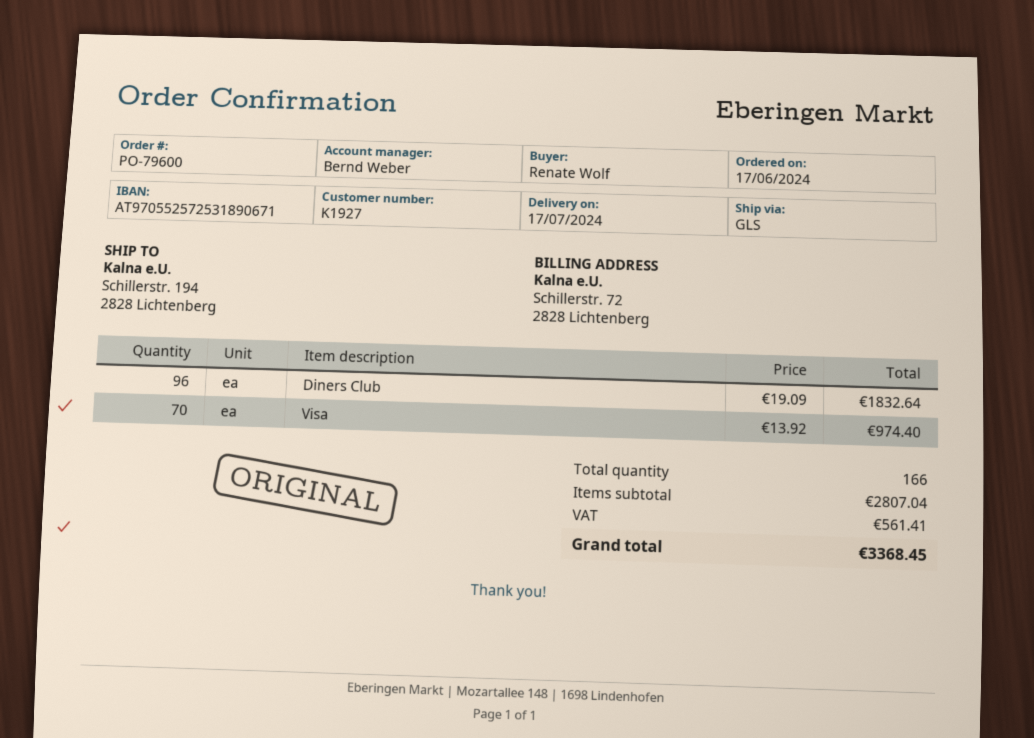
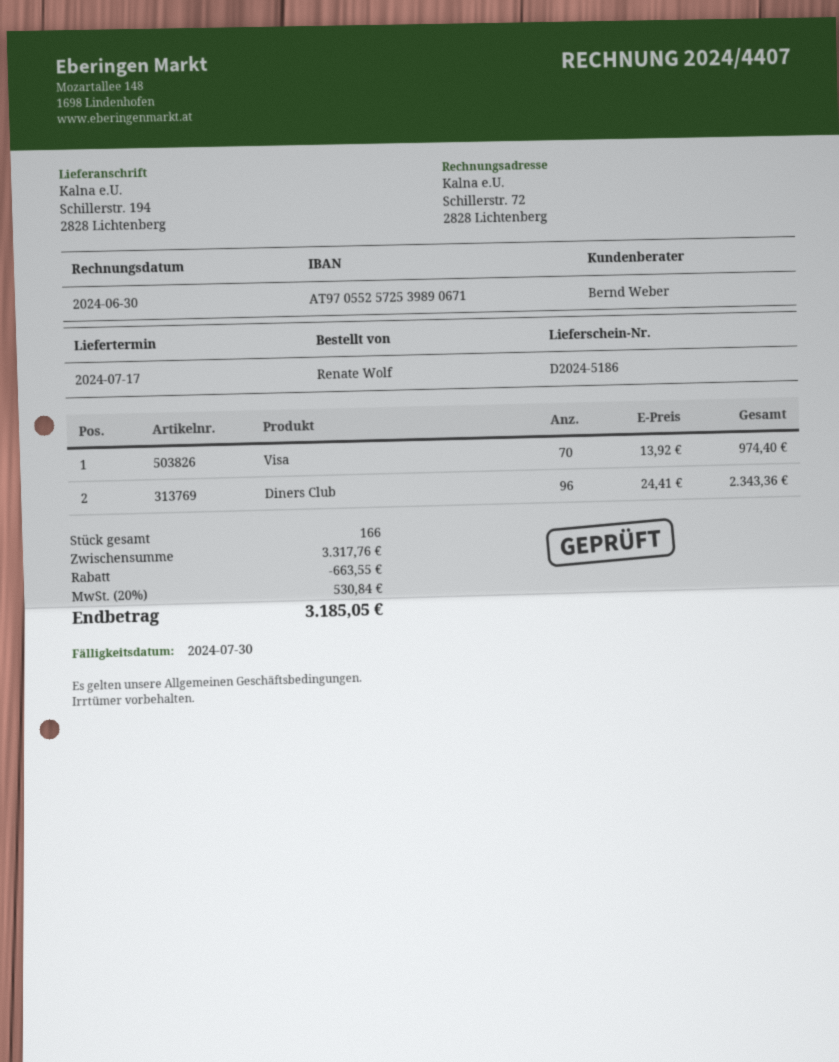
bank account: AT970552572531890671 -> AT970552572539890671
Diners Club: 96 x 19.09 = 1832.64 -> 96 x 24.41 = 2343.36
subtotal: 2807.04 -> 3317.76
discount: none -> 663.55
tax: 561.41 -> 530.84
total: 3368.45 -> 3185.05

